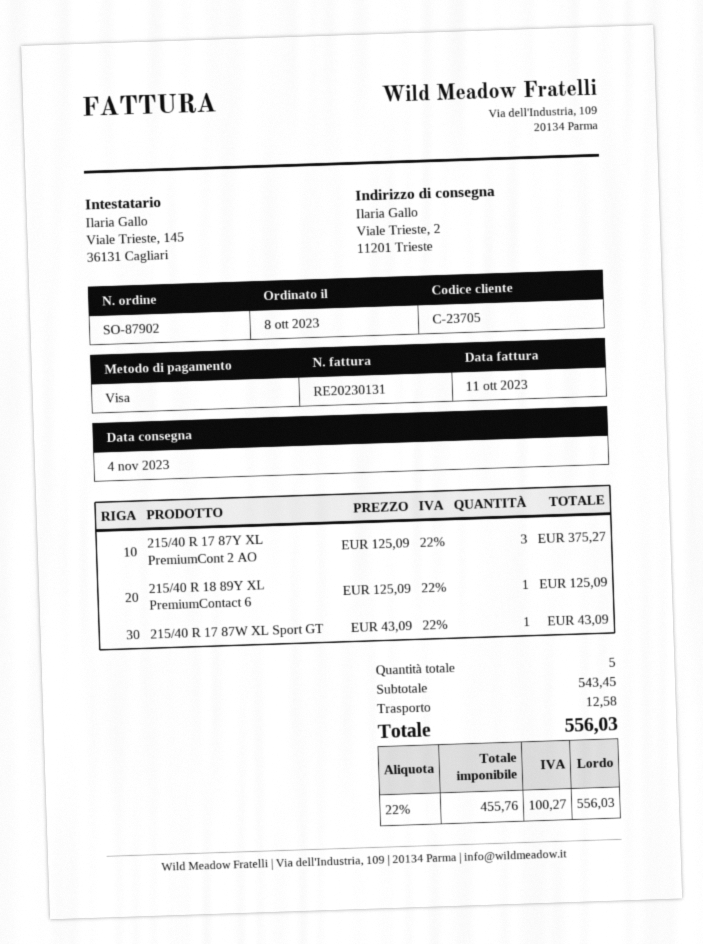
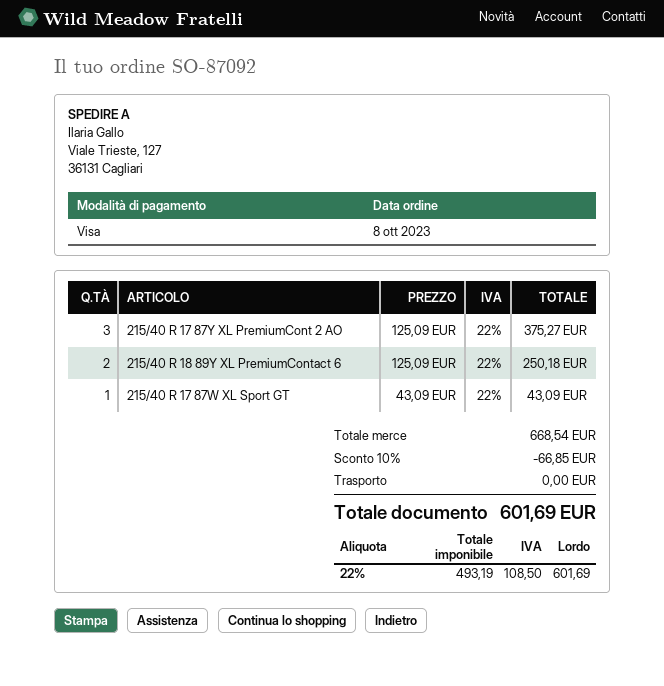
order number: SO-87902 -> SO-87092
ship to: Viale Trieste, 2, 11201 Trieste -> Viale Trieste, 127, 36131 Cagliari
215/40 R 18 89Y XL PremiumContact 6: 1 x 125.09 = 125.09 -> 2 x 125.09 = 250.18
subtotal: 543.45 -> 668.54
discount: none -> 10% = 66.85
shipping: 12.58 -> 0.00
net: 455.76 -> 493.19
tax: 22% = 100.27 -> 22% = 108.50
total: 556.03 -> 601.69

